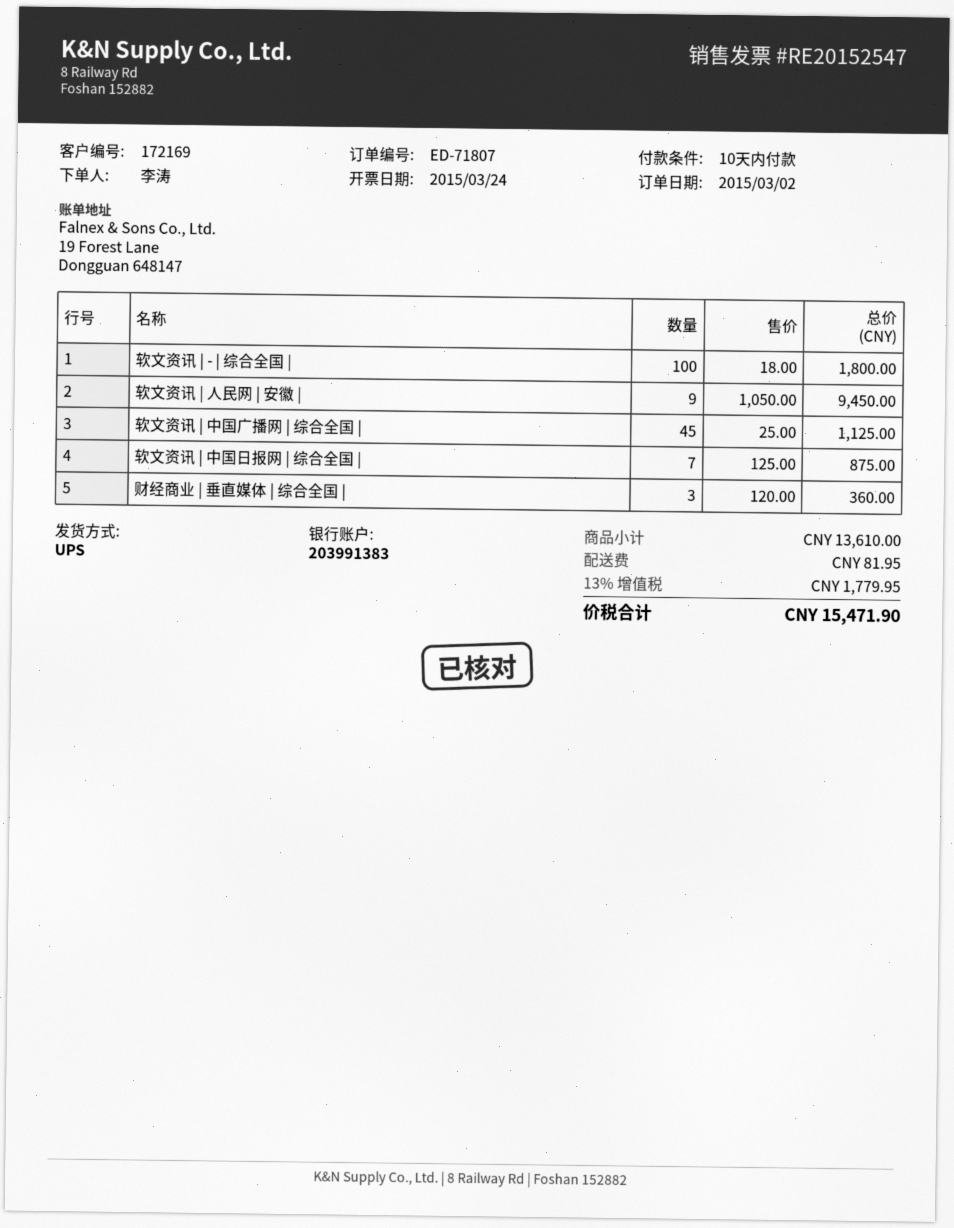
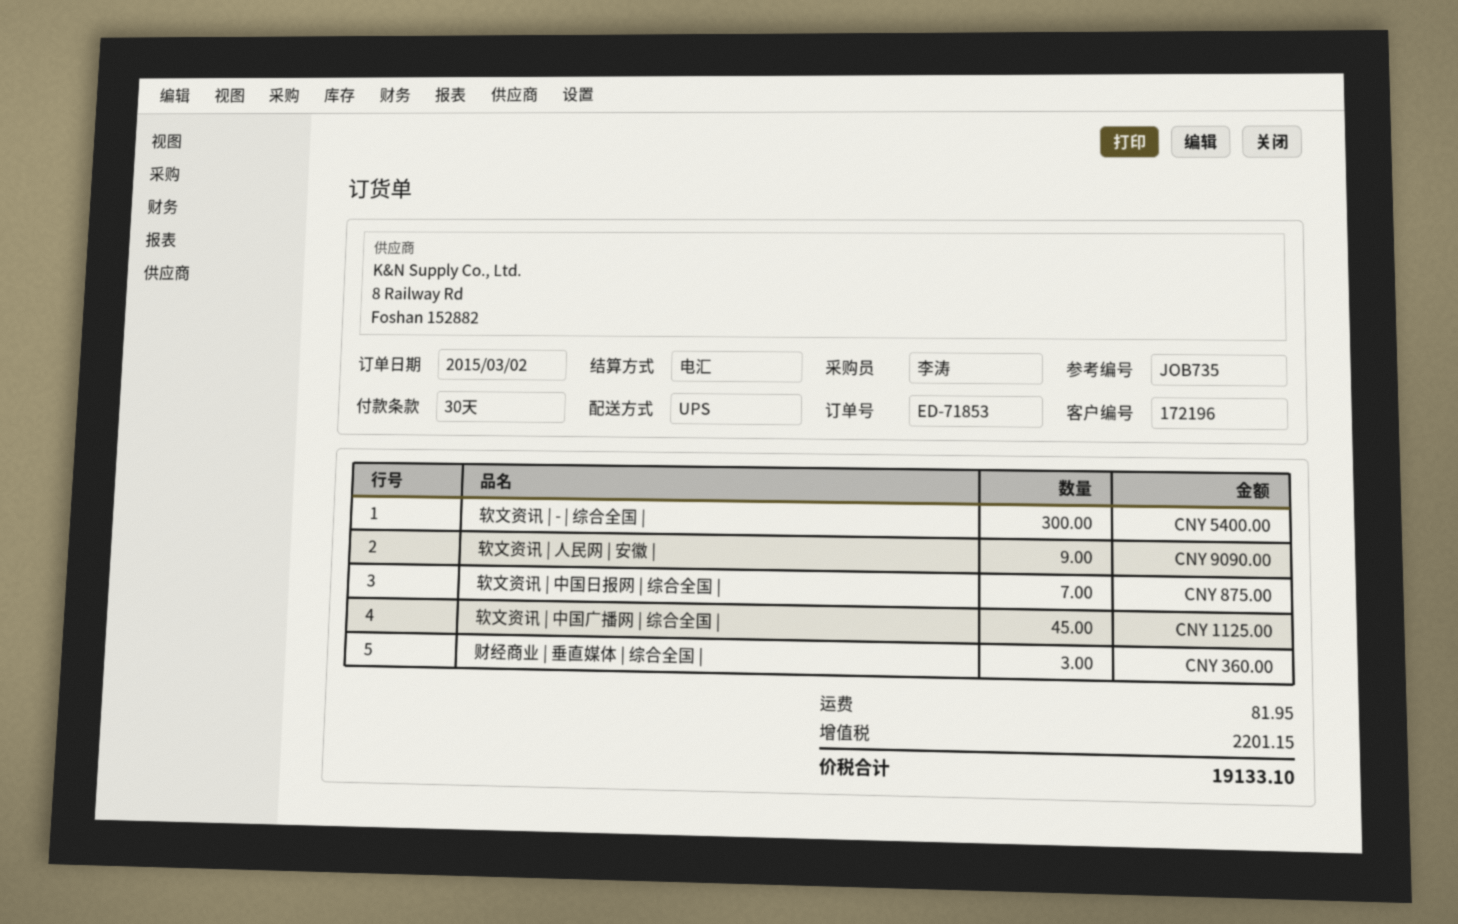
order number: ED-71807 -> ED-71853
payment terms: 10 days -> 30 days
customer number: 172169 -> 172196
软文资讯 | - | 综合全国 |: 100 for 1800.00 -> 300 for 5400.00
软文资讯 | 人民网 | 安徽 |: 9 for 9450.00 -> 9 for 9090.00
tax: 1779.95 -> 2201.15
total: 15471.90 -> 19133.10

